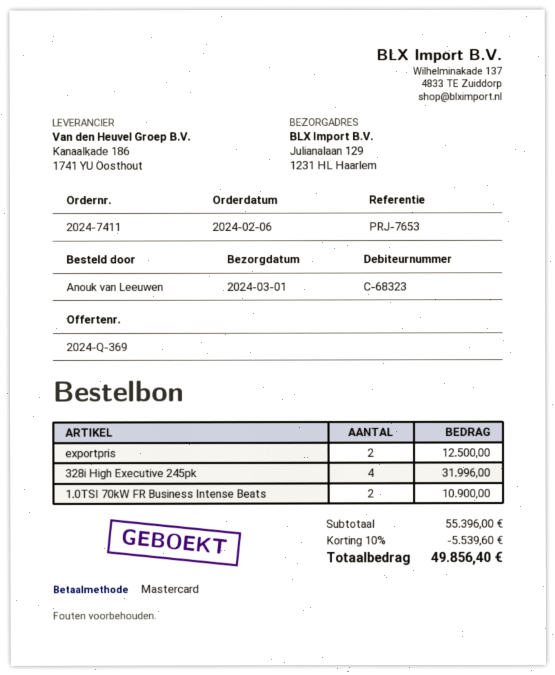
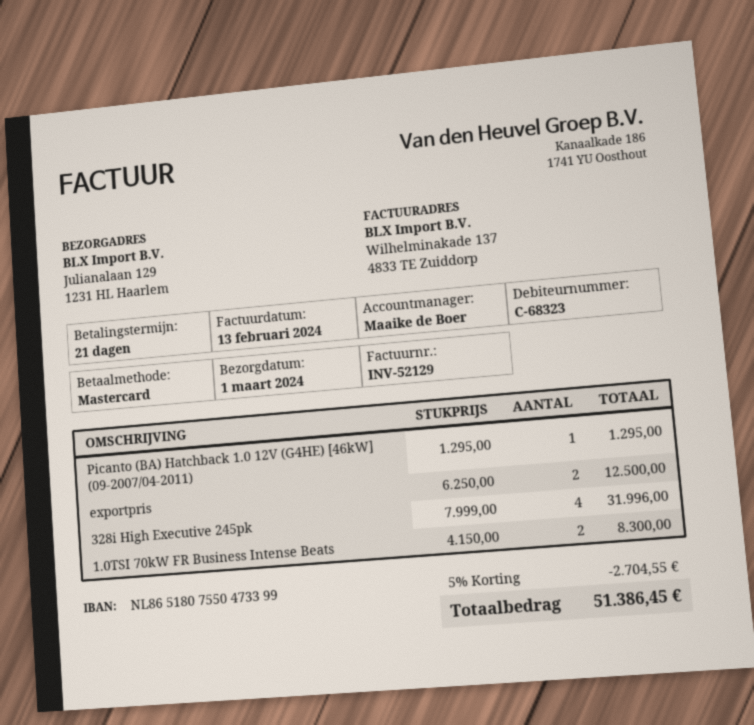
1.0TSI 70kW FR Business Intense Beats: 2 for 10900.00 -> 2 for 8300.00
Picanto (BA) Hatchback 1.0 12V (G4HE) [46kW] (09-2007/04-2011): none -> 1 for 1295.00
discount: 10% = 5539.60 -> 5% = 2704.55
total: 49856.40 -> 51386.45

